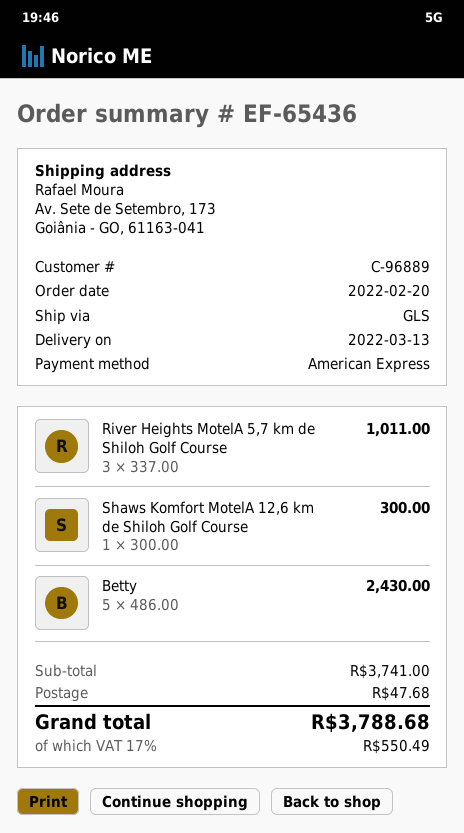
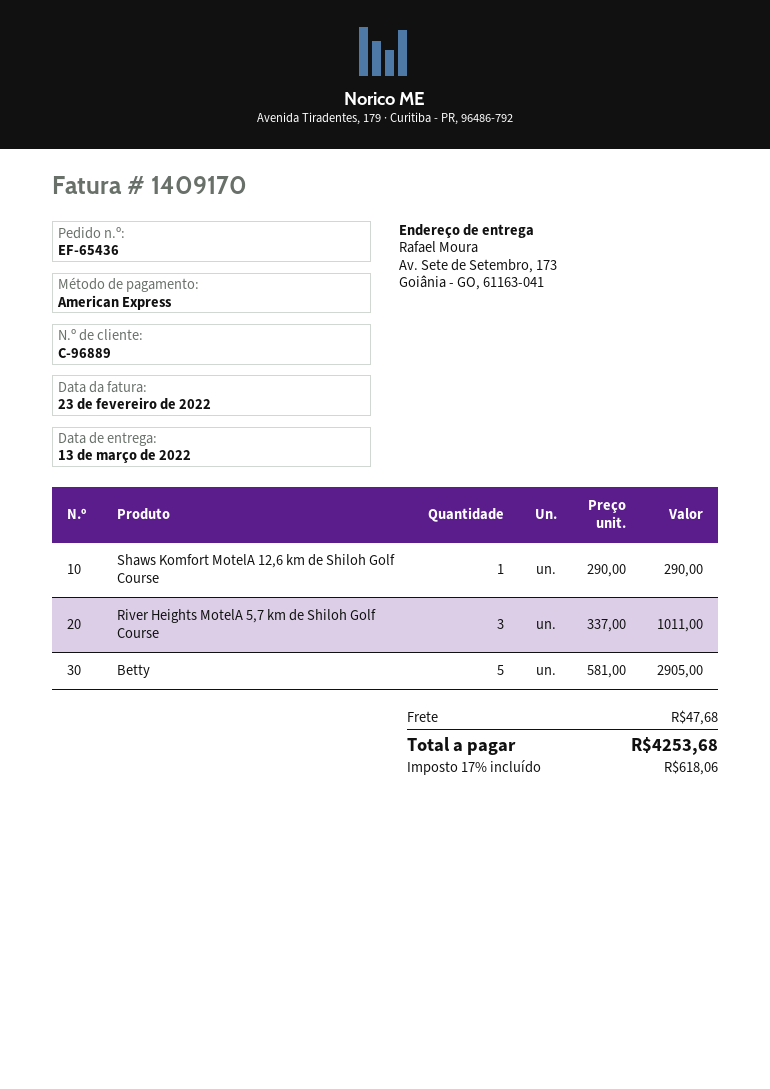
Shaws Komfort MotelA 12,6 km de Shiloh Golf Course: 1 x 300.00 = 300.00 -> 1 x 290.00 = 290.00
Betty: 5 x 486.00 = 2430.00 -> 5 x 581.00 = 2905.00
tax: 17% = 550.49 -> 17% = 618.06
total: 3788.68 -> 4253.68

